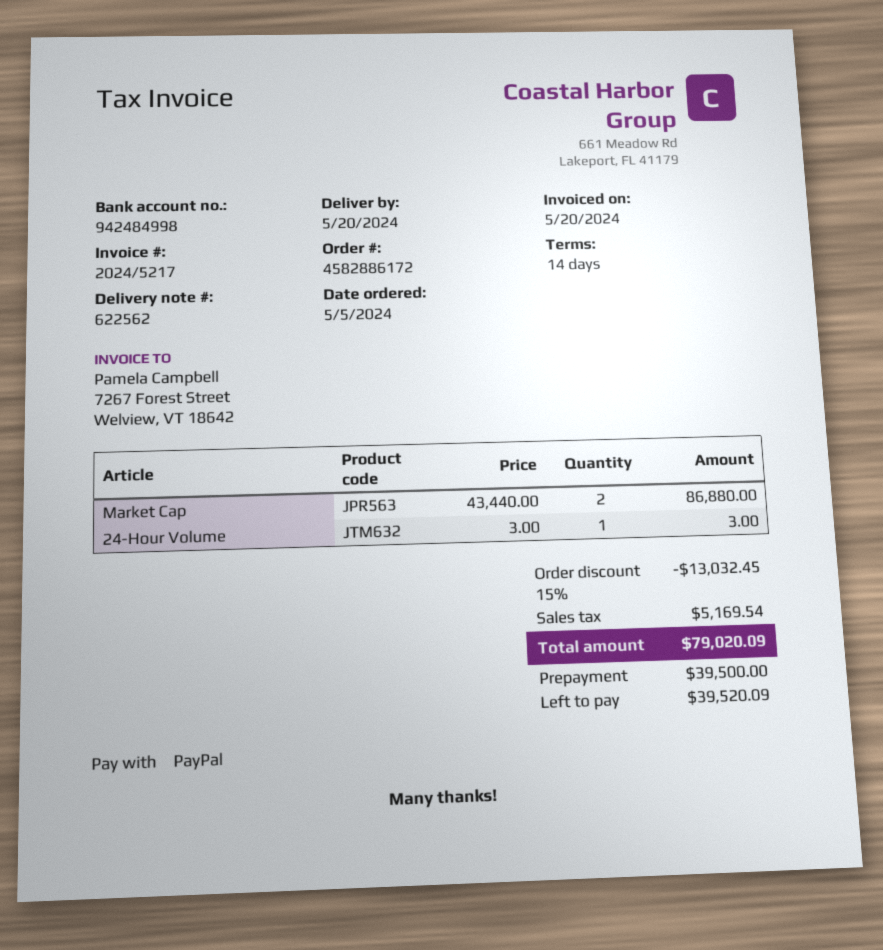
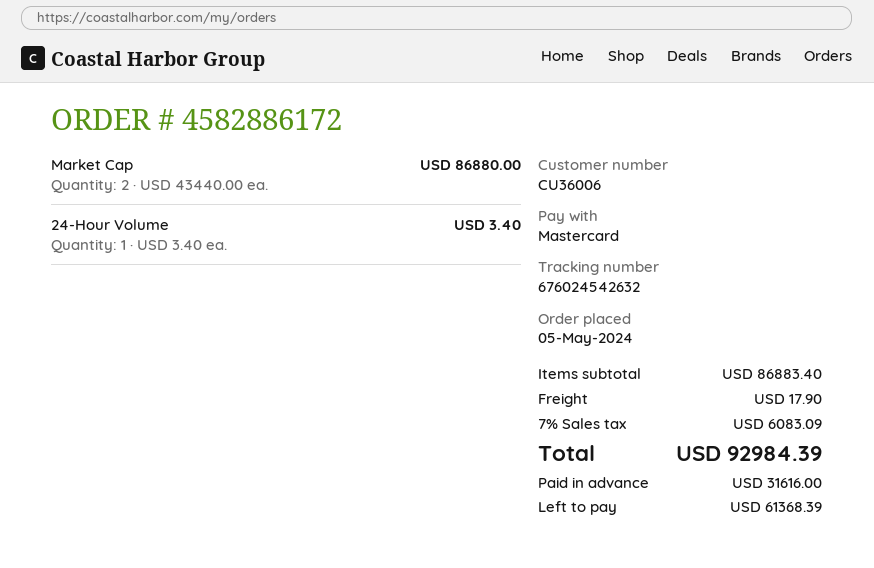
payment method: PayPal -> Mastercard
24-Hour Volume: 1 x 3.00 = 3.00 -> 1 x 3.40 = 3.40
discount: 15% = 13032.45 -> none
shipping: none -> 17.90
tax: 5169.54 -> 6083.09
total: 79020.09 -> 92984.39
deposit: 39500.00 -> 31616.00
balance: 39520.09 -> 61368.39

